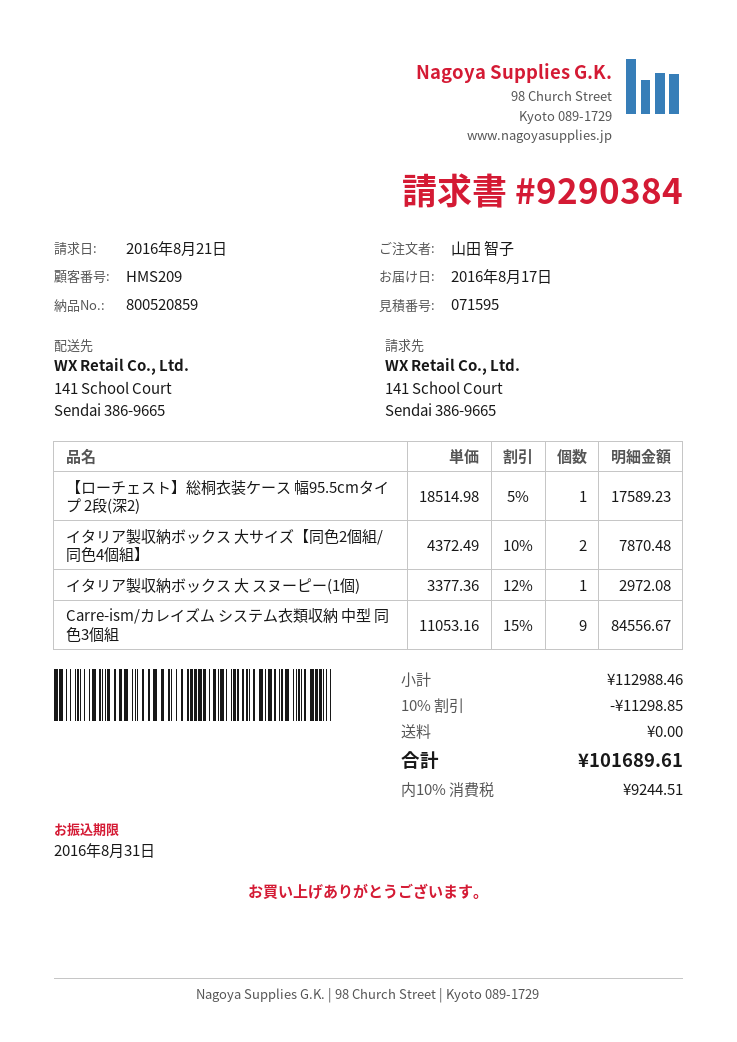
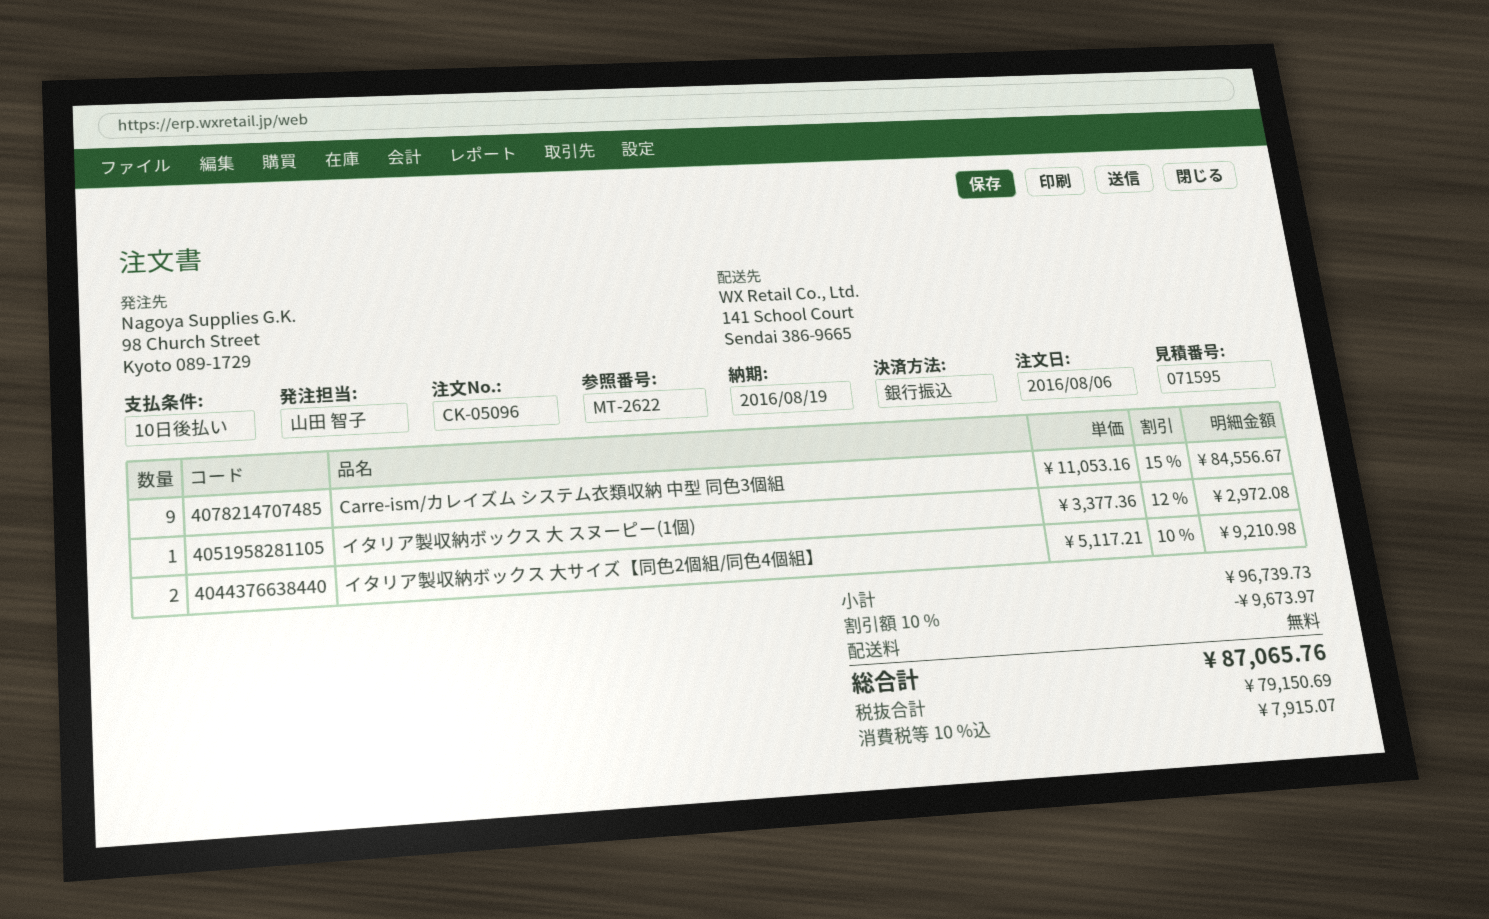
delivery date: 2016-08-17 -> 2016-08-19
【ローチェスト】総桐衣装ケース 幅95.5cmタイプ 2段(深2): 1 x 18514.98 - 5% = 17589.23 -> none
イタリア製収納ボックス 大サイズ【同色2個組/同色4個組】: 2 x 4372.49 - 10% = 7870.48 -> 2 x 5117.21 - 10% = 9210.98
subtotal: 112988.46 -> 96739.73
discount: 10% = 11298.85 -> 10% = 9673.97
tax: 10% = 9244.51 -> 10% = 7915.07
total: 101689.61 -> 87065.76

